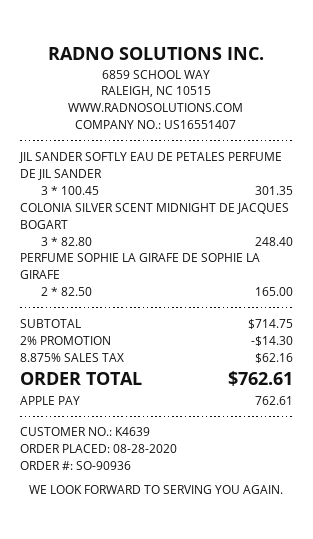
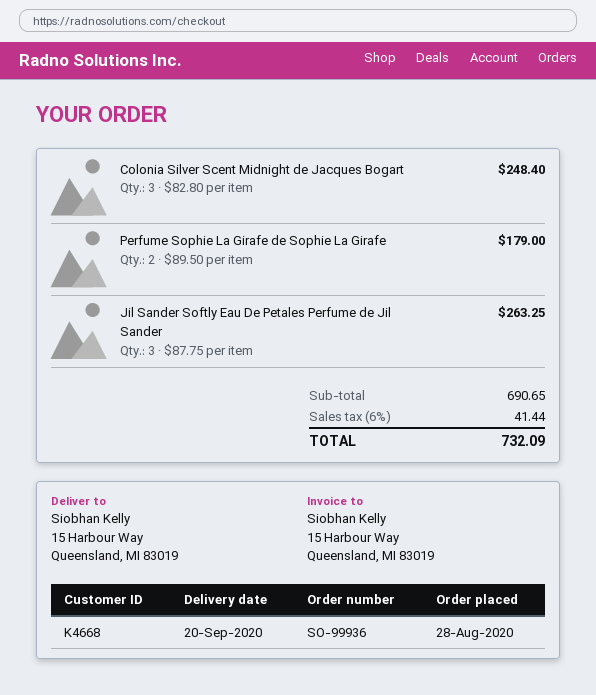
order number: SO-90936 -> SO-99936
customer number: K4639 -> K4668
JIL SANDER SOFTLY EAU DE PETALES PERFUME DE JIL SANDER: 3 x 100.45 = 301.35 -> 3 x 87.75 = 263.25
PERFUME SOPHIE LA GIRAFE DE SOPHIE LA GIRAFE: 2 x 82.50 = 165.00 -> 2 x 89.50 = 179.00
subtotal: 714.75 -> 690.65
discount: 2% = 14.30 -> none
tax: 8.875% = 62.16 -> 6% = 41.44
total: 762.61 -> 732.09

